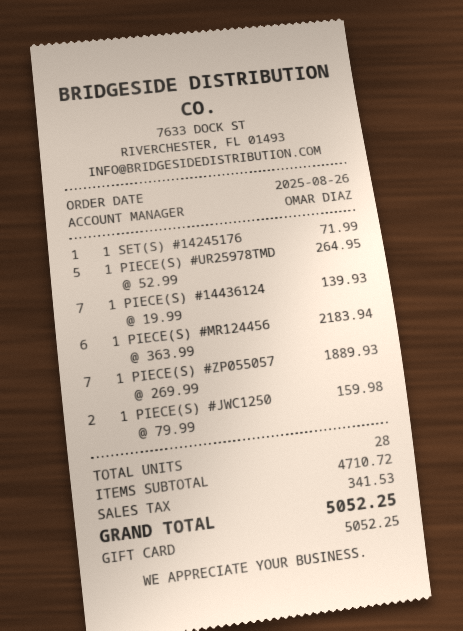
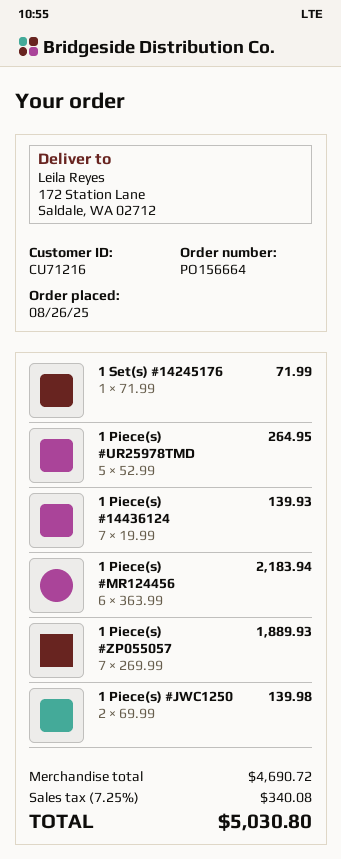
1 PIECE(S) #JWC1250: 2 x 79.99 = 159.98 -> 2 x 69.99 = 139.98
subtotal: 4710.72 -> 4690.72
tax: 341.53 -> 340.08
total: 5052.25 -> 5030.80

